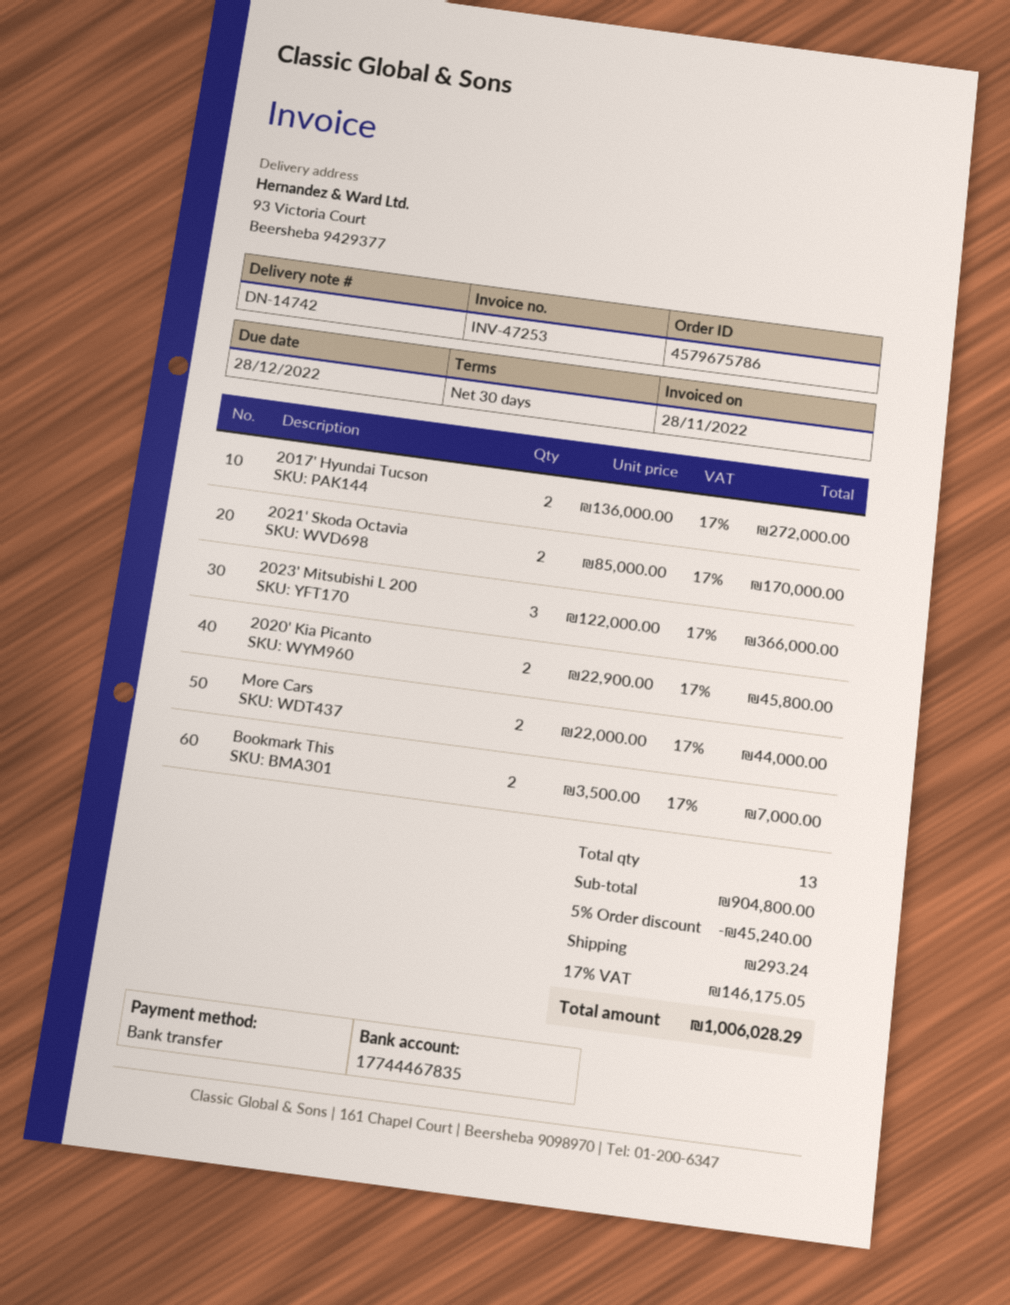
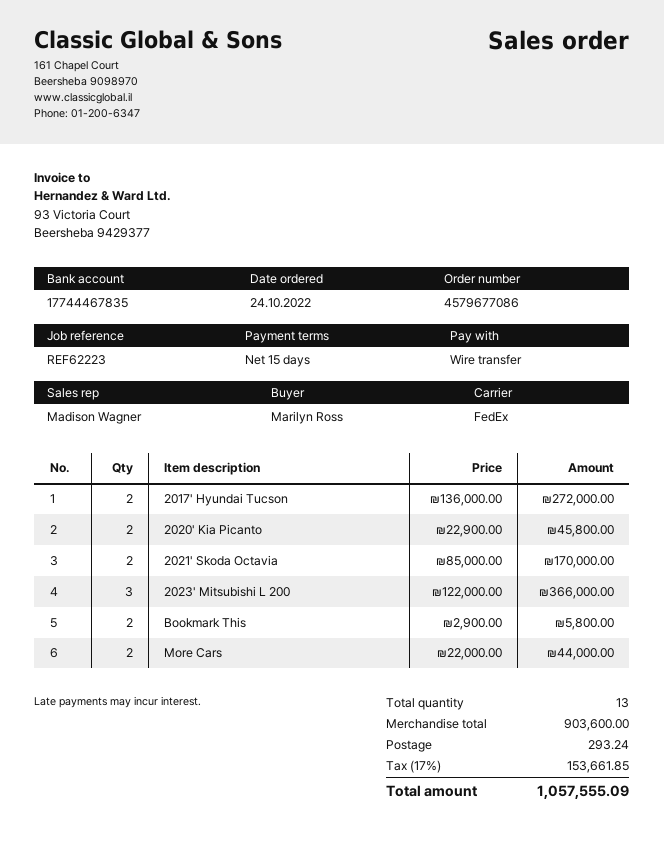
order number: 4579675786 -> 4579677086
payment terms: 30 days -> 15 days
Bookmark This: 2 x 3500.00 = 7000.00 -> 2 x 2900.00 = 5800.00
subtotal: 904800.00 -> 903600.00
discount: 5% = 45240.00 -> none
tax: 17% = 146175.05 -> 17% = 153661.85
total: 1006028.29 -> 1057555.09

